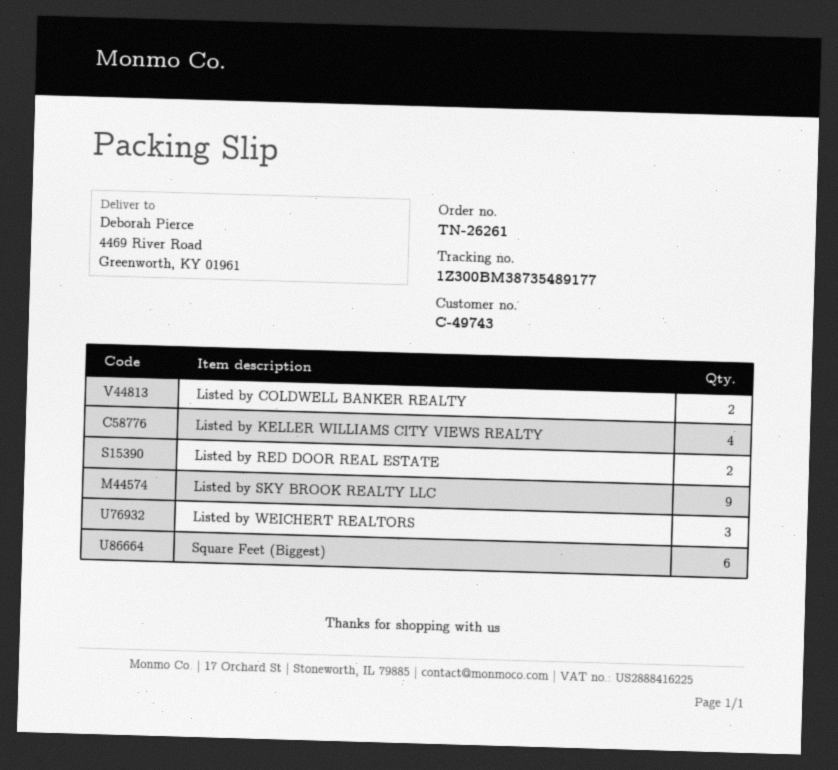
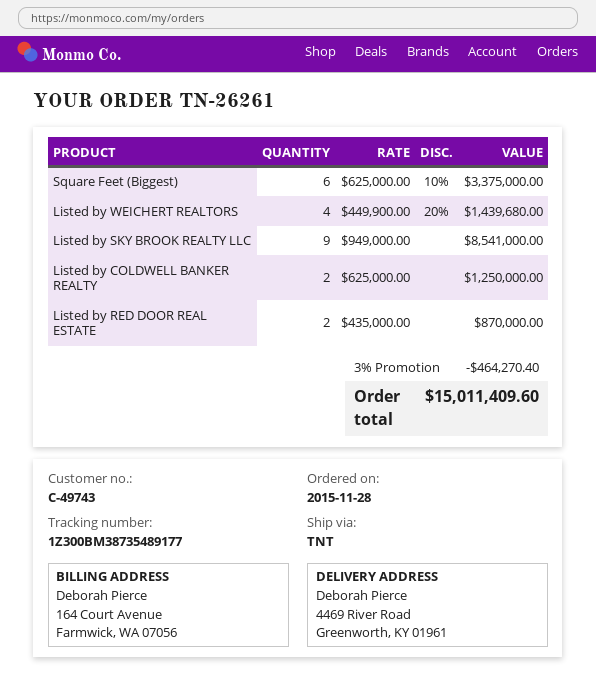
Listed by KELLER WILLIAMS CITY VIEWS REALTY: 4 -> none
Listed by WEICHERT REALTORS: 3 -> 4

